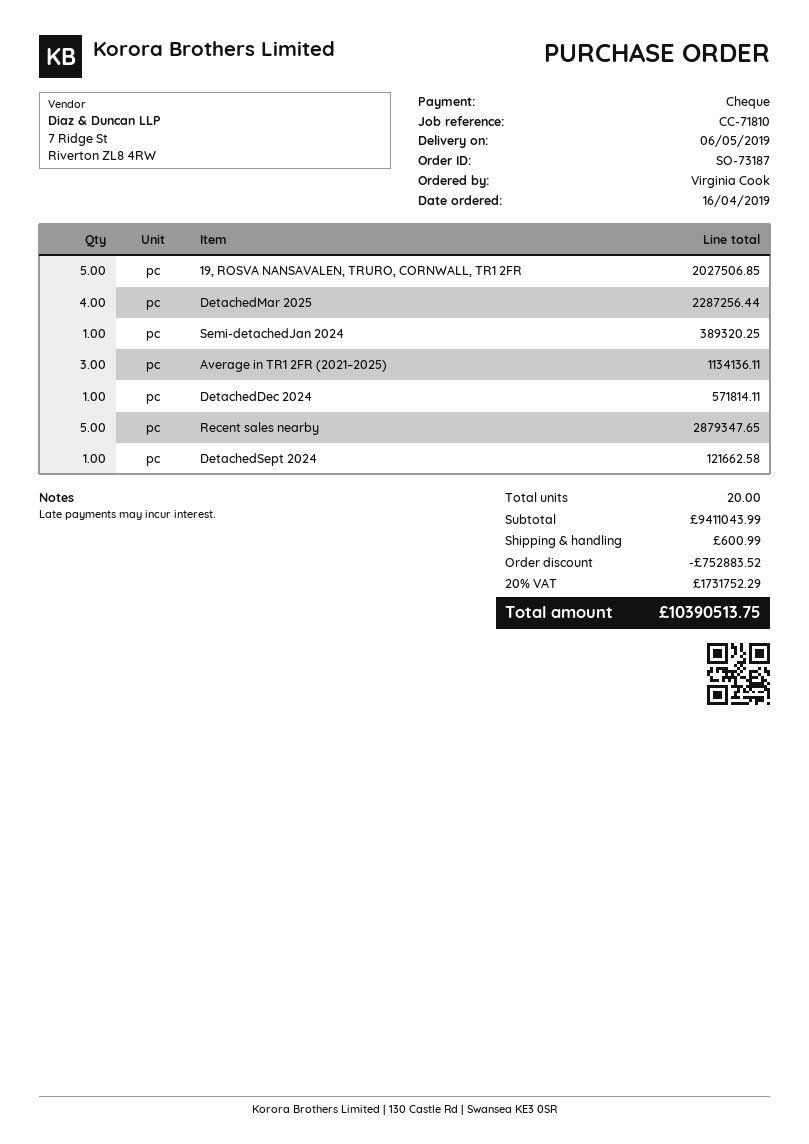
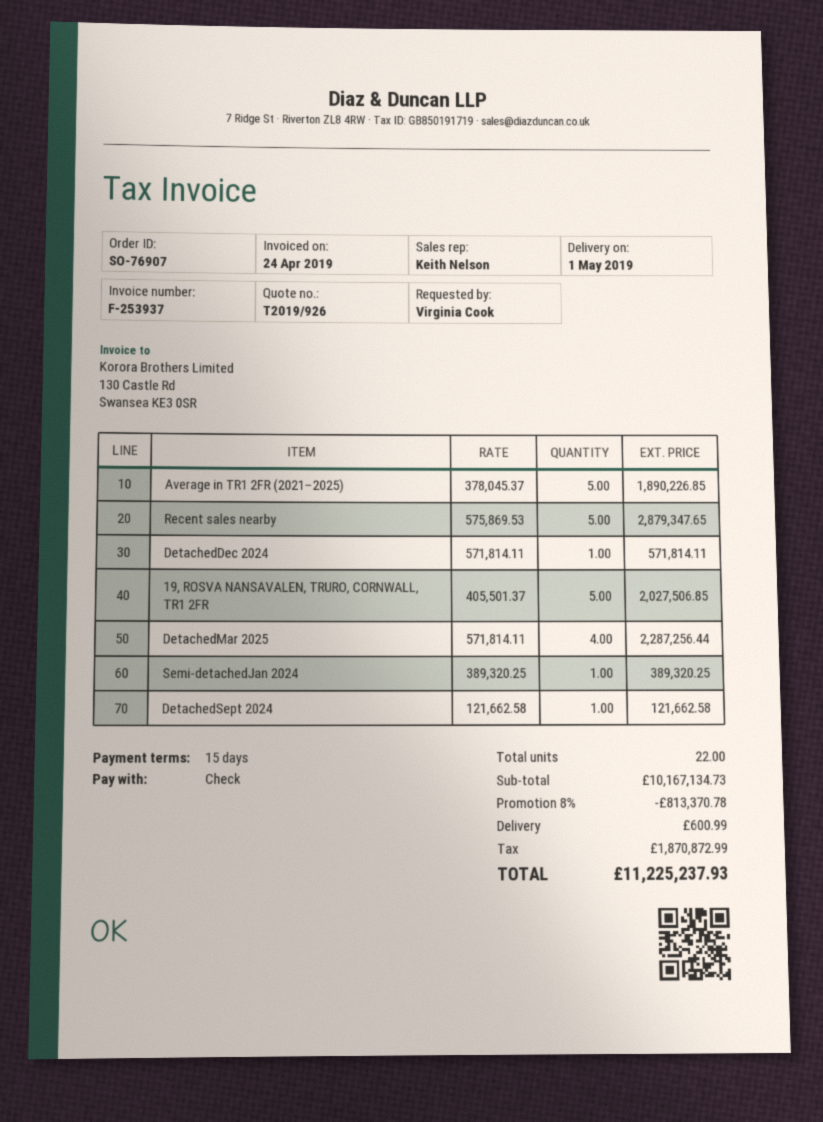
order number: SO-73187 -> SO-76907
delivery date: 2019-05-06 -> 2019-05-01
Average in TR1 2FR (2021–2025): 3 for 1134136.11 -> 5 for 1890226.85
total quantity: 20 -> 22
subtotal: 9411043.99 -> 10167134.73
discount: 752883.52 -> 813370.78
tax: 1731752.29 -> 1870872.99
total: 10390513.75 -> 11225237.93

